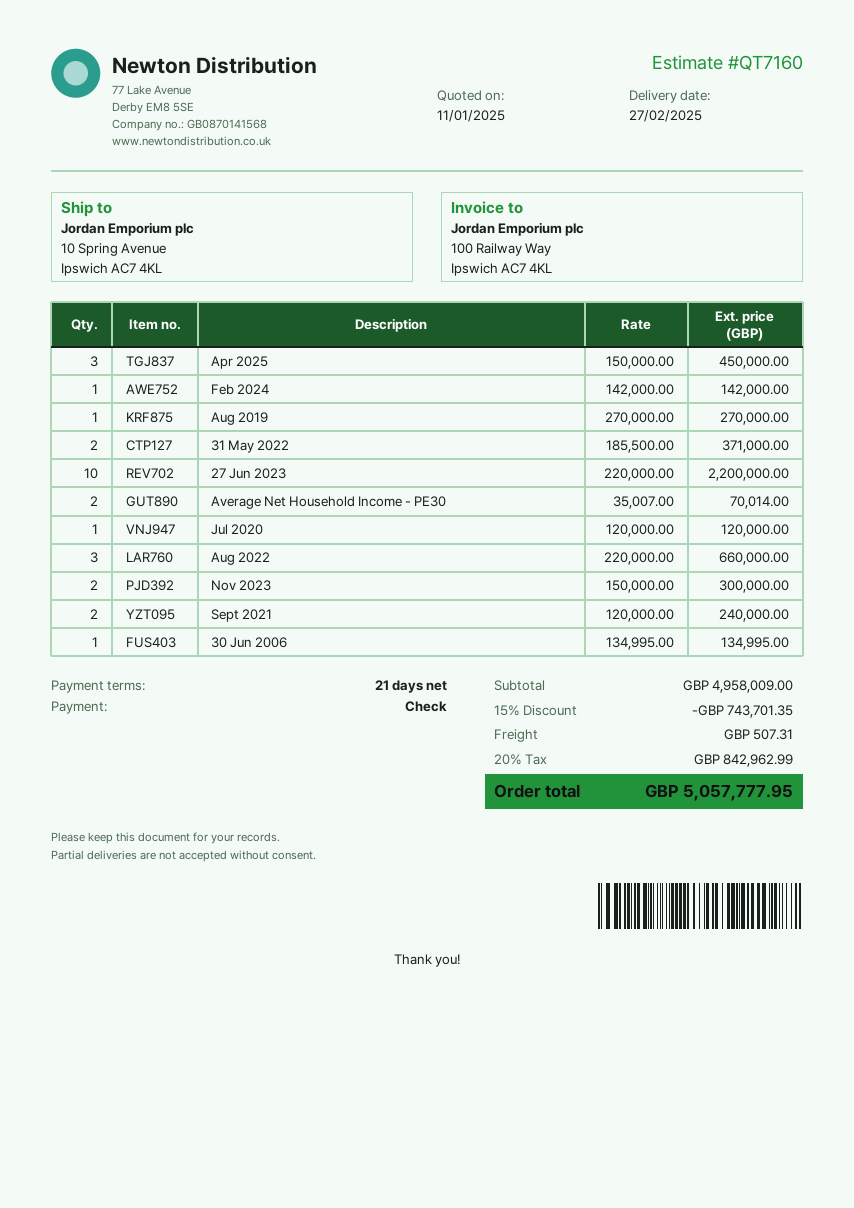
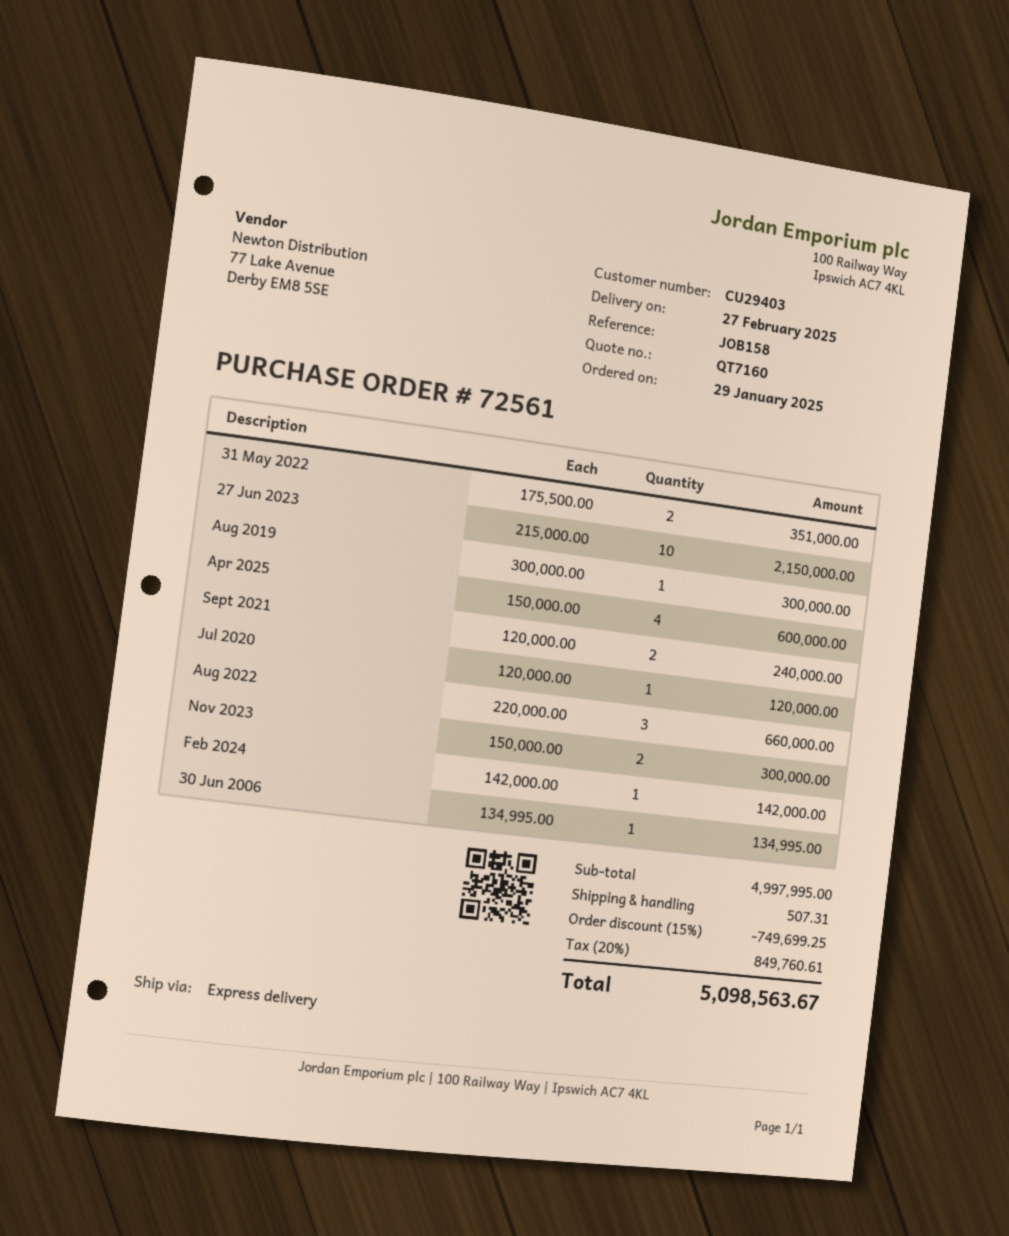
Apr 2025: 3 x 150000.00 = 450000.00 -> 4 x 150000.00 = 600000.00
Aug 2019: 1 x 270000.00 = 270000.00 -> 1 x 300000.00 = 300000.00
31 May 2022: 2 x 185500.00 = 371000.00 -> 2 x 175500.00 = 351000.00
27 Jun 2023: 10 x 220000.00 = 2200000.00 -> 10 x 215000.00 = 2150000.00
Average Net Household Income - PE30: 2 x 35007.00 = 70014.00 -> none
subtotal: 4958009.00 -> 4997995.00
discount: 15% = 743701.35 -> 15% = 749699.25
tax: 20% = 842962.99 -> 20% = 849760.61
total: 5057777.95 -> 5098563.67

